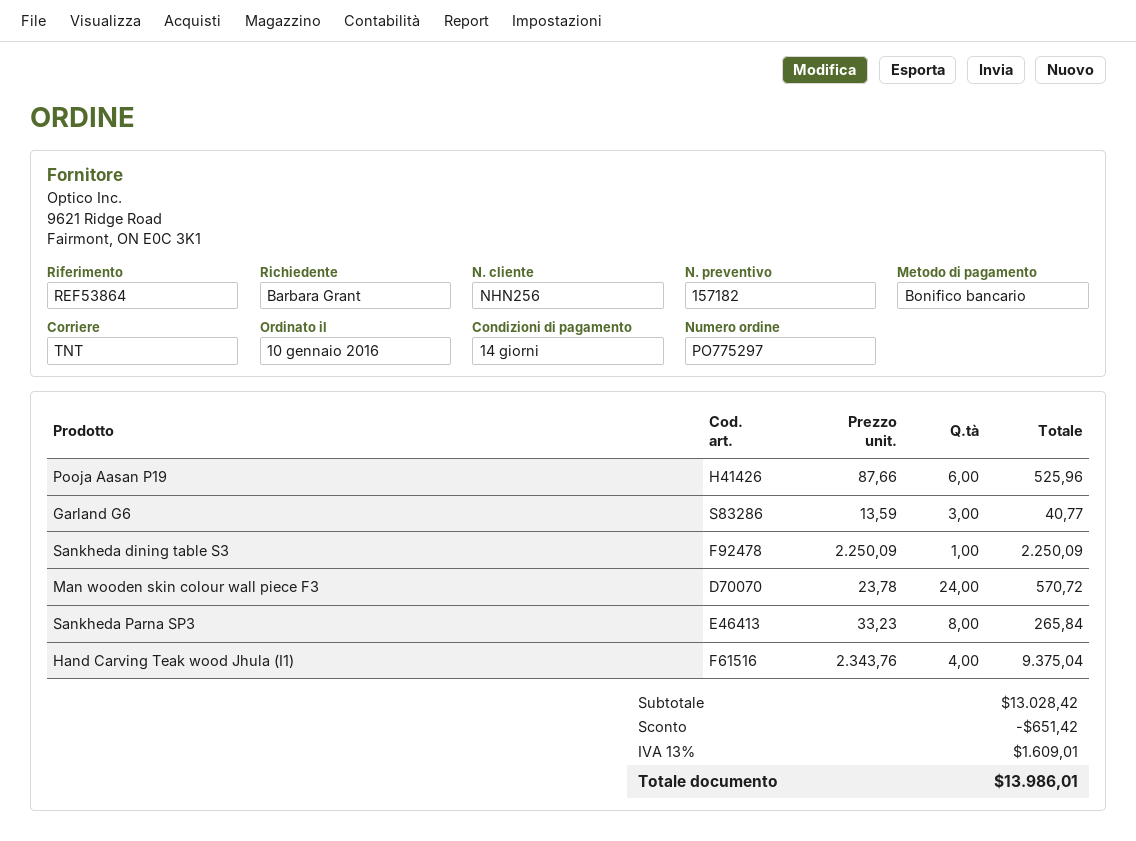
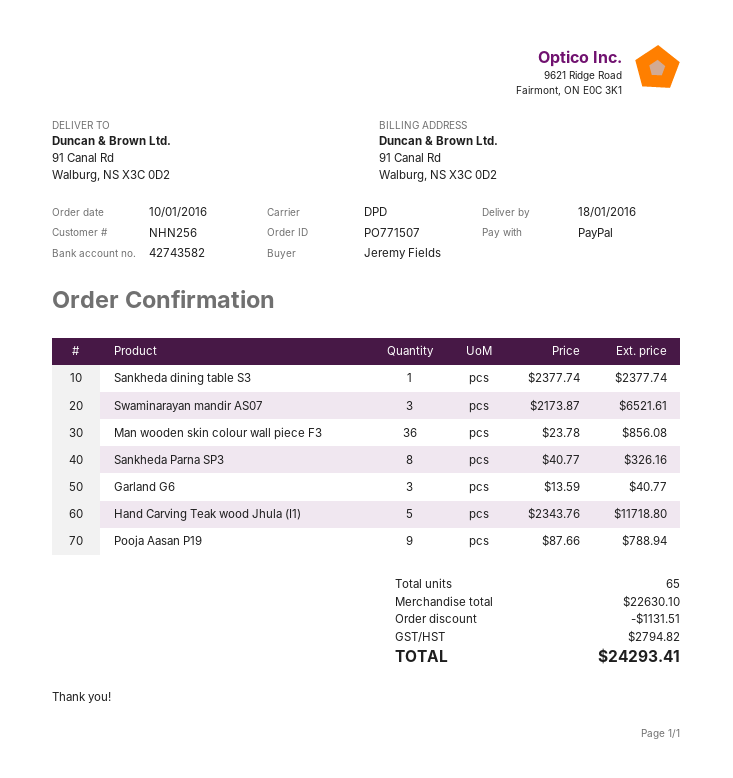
order number: PO775297 -> PO771507
ordered by: Barbara Grant -> Jeremy Fields
payment method: bank transfer -> PayPal
shipping method: TNT -> DPD
Pooja Aasan P19: 6 x 87.66 = 525.96 -> 9 x 87.66 = 788.94
Sankheda dining table S3: 1 x 2250.09 = 2250.09 -> 1 x 2377.74 = 2377.74
Man wooden skin colour wall piece F3: 24 x 23.78 = 570.72 -> 36 x 23.78 = 856.08
Sankheda Parna SP3: 8 x 33.23 = 265.84 -> 8 x 40.77 = 326.16
Hand Carving Teak wood Jhula (I1): 4 x 2343.76 = 9375.04 -> 5 x 2343.76 = 11718.80
Swaminarayan mandir AS07: none -> 3 x 2173.87 = 6521.61
subtotal: 13028.42 -> 22630.10
discount: 651.42 -> 1131.51
tax: 1609.01 -> 2794.82
total: 13986.01 -> 24293.41

